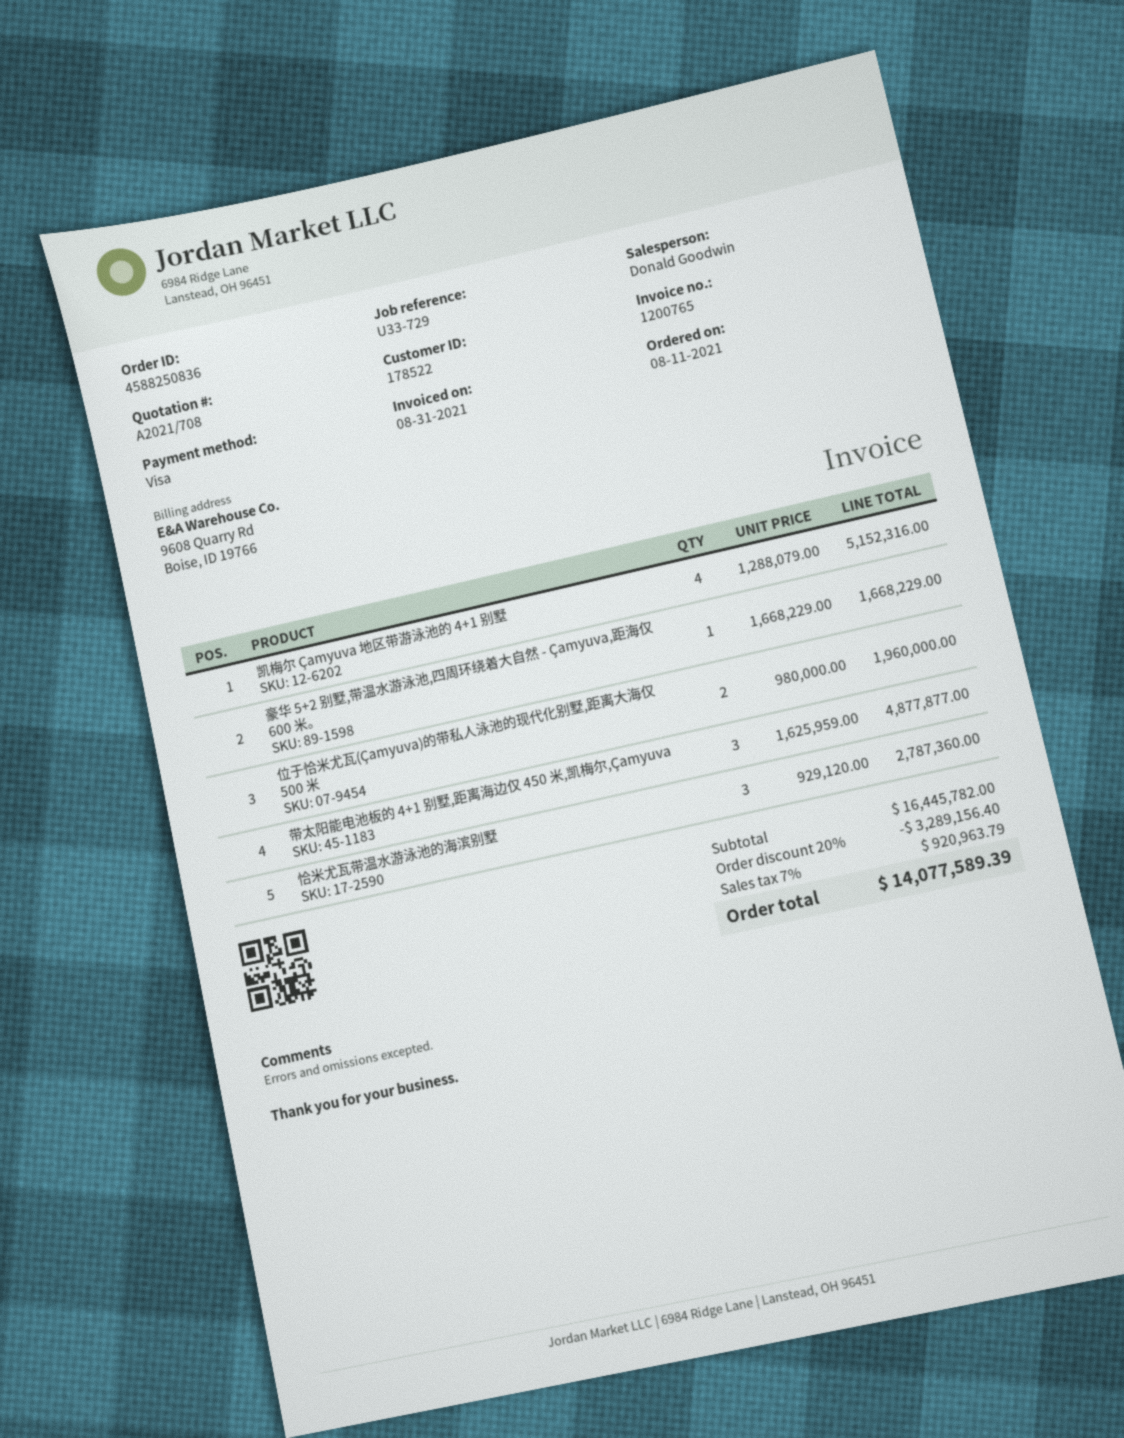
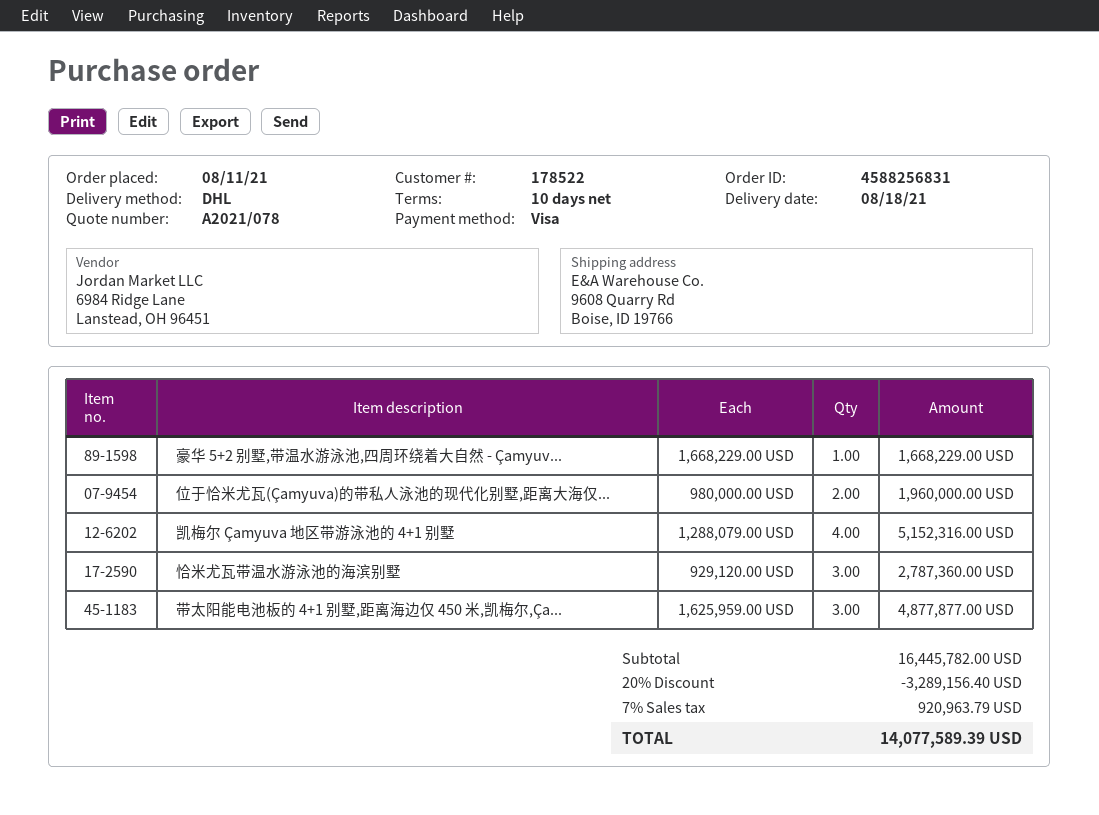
quote number: A2021/708 -> A2021/078
order number: 4588250836 -> 4588256831

